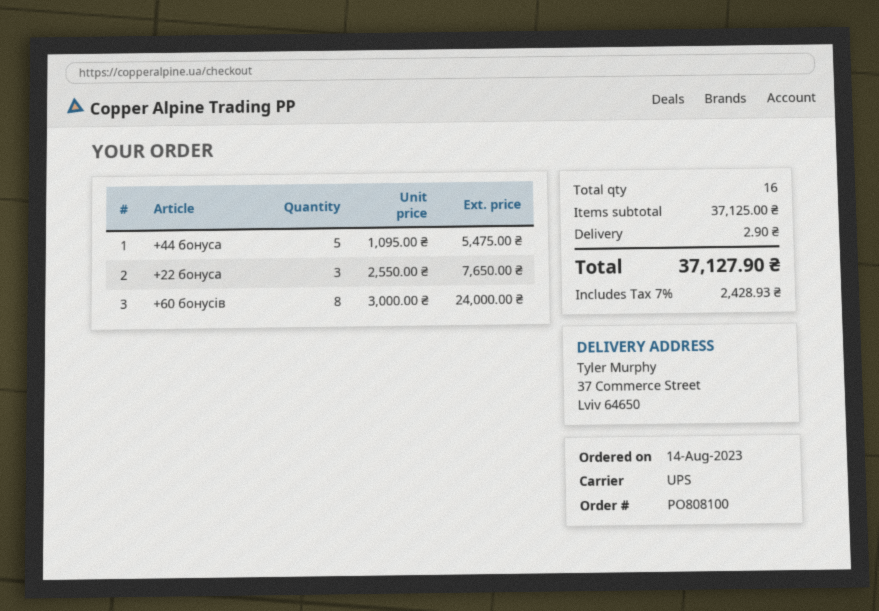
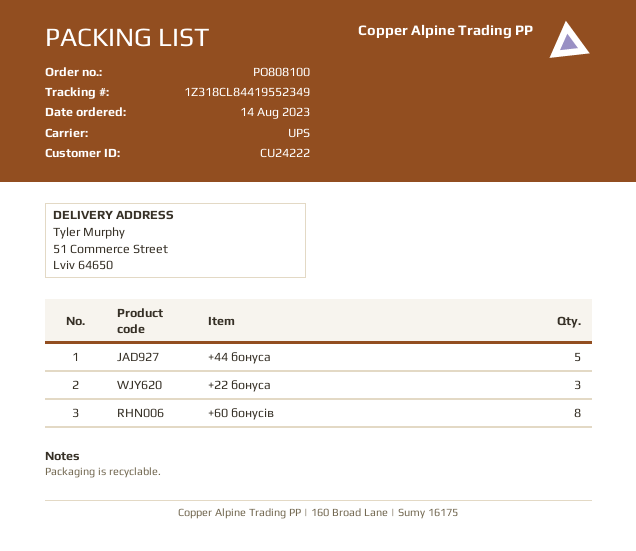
ship to: 37 Commerce Street, Lviv 64650 -> 51 Commerce Street, Lviv 64650

